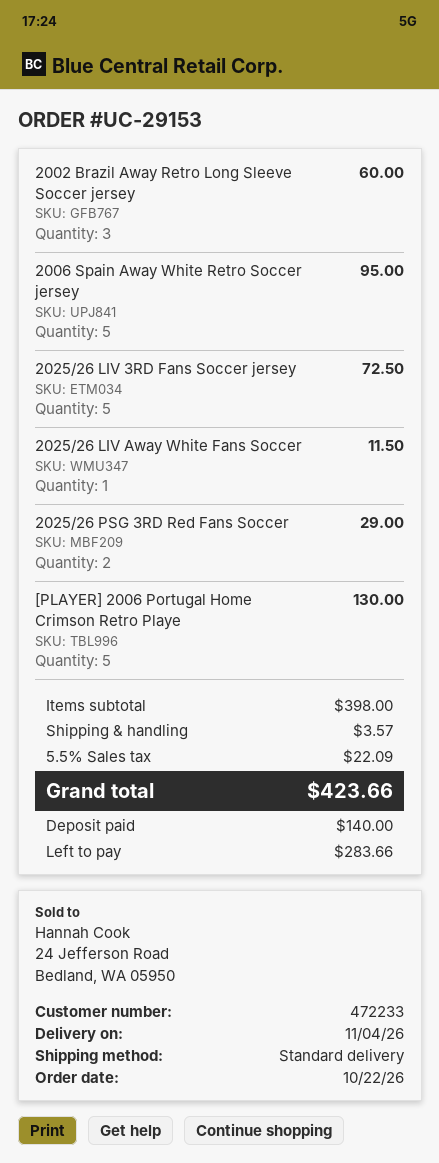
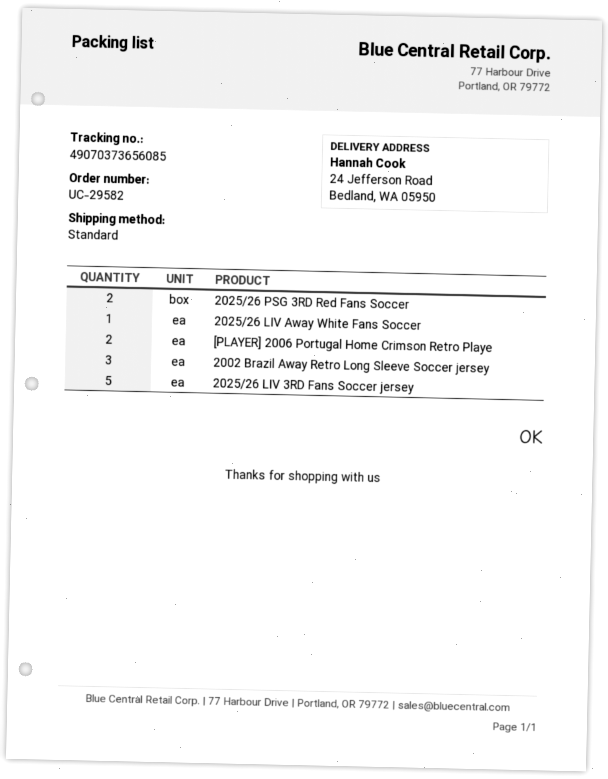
order number: UC-29153 -> UC-29582
2006 Spain Away White Retro Soccer jersey: 5 -> none
[PLAYER] 2006 Portugal Home Crimson Retro Playe: 5 -> 2

